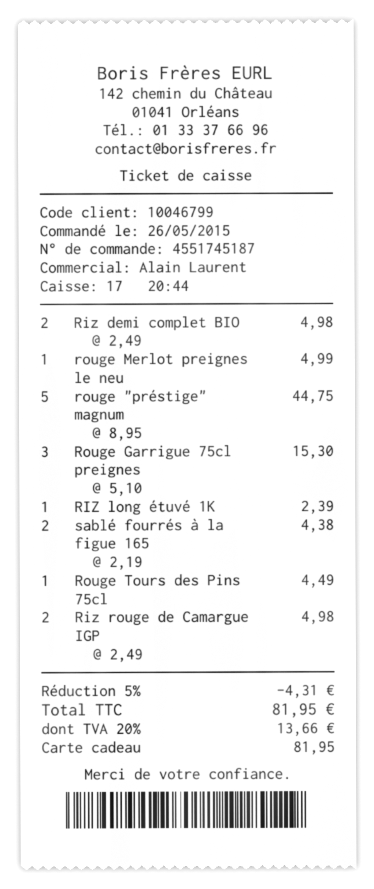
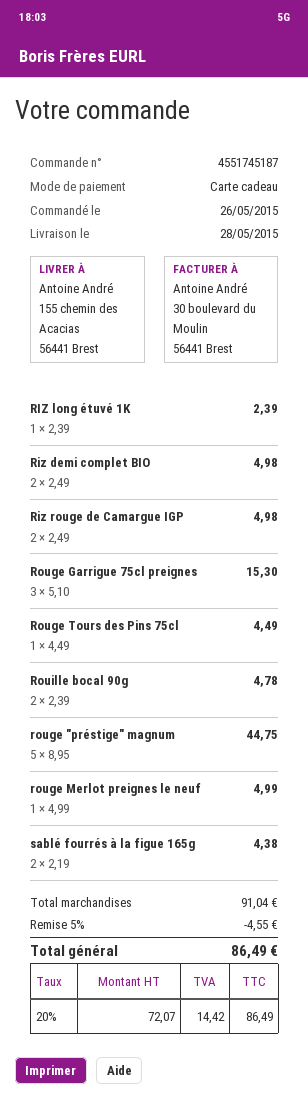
Rouille bocal 90g: none -> 2 x 2.39 = 4.78
discount: 5% = 4.31 -> 5% = 4.55
tax: 20% = 13.66 -> 20% = 14.42
total: 81.95 -> 86.49

